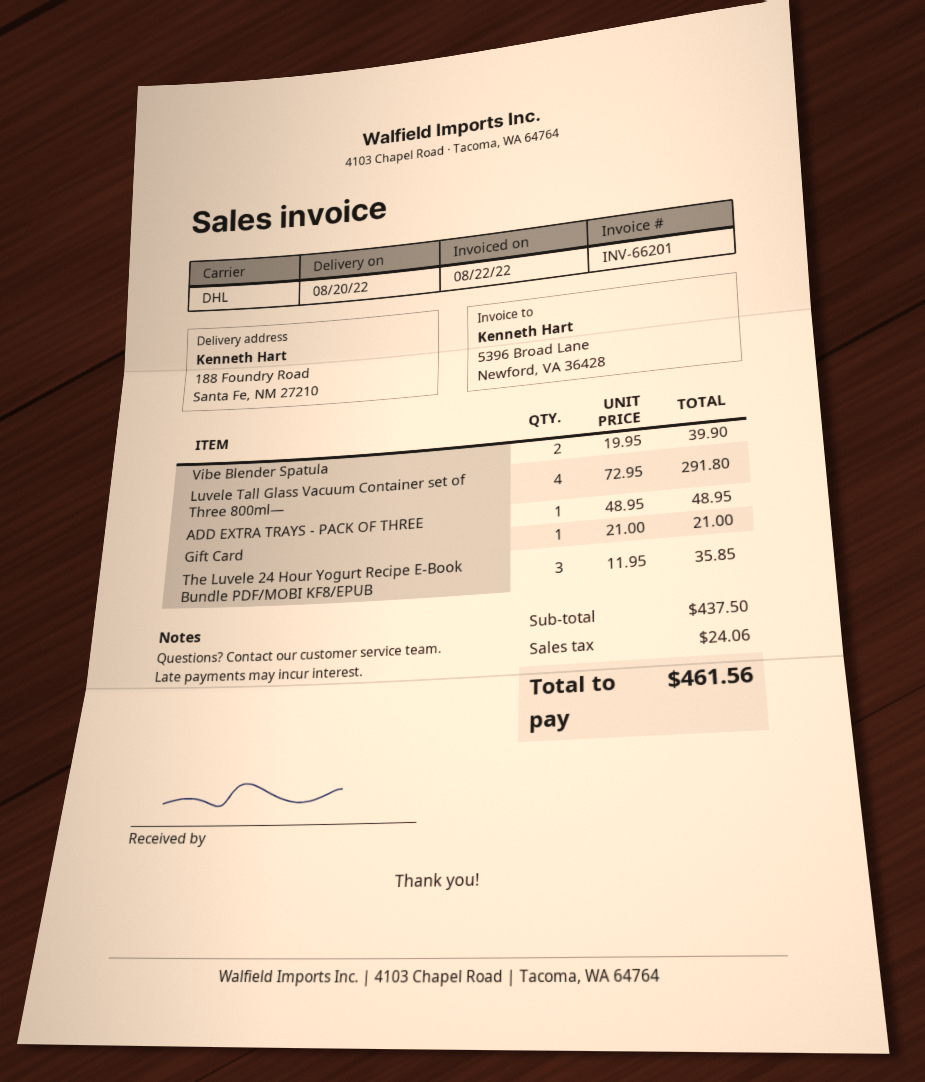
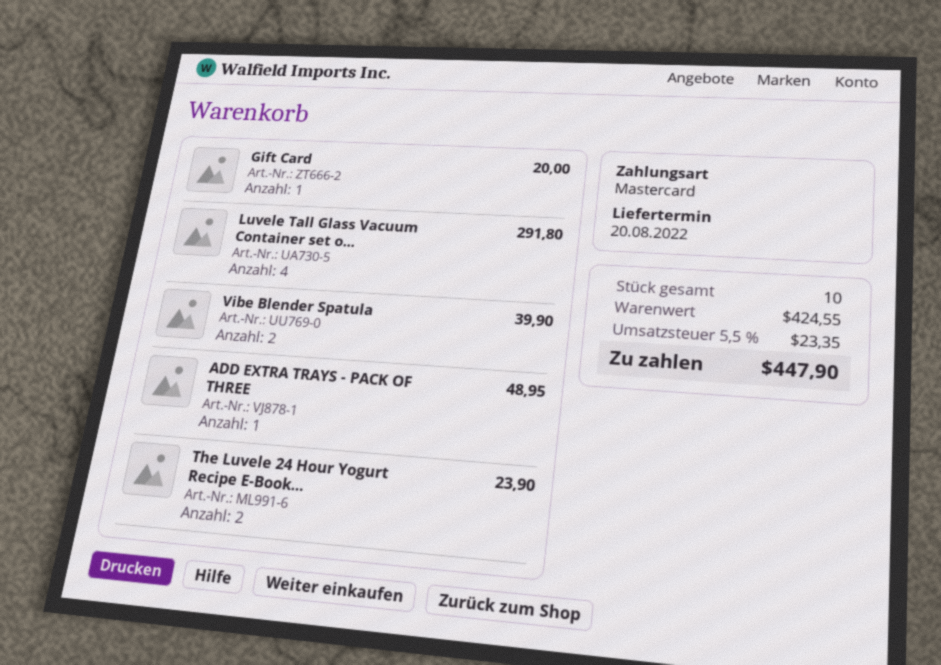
Gift Card: 1 for 21.00 -> 1 for 20.00
The Luvele 24 Hour Yogurt Recipe E-Book Bundle PDF/MOBI KF8/EPUB: 3 for 35.85 -> 2 for 23.90
subtotal: 437.50 -> 424.55
tax: 24.06 -> 23.35
total: 461.56 -> 447.90

